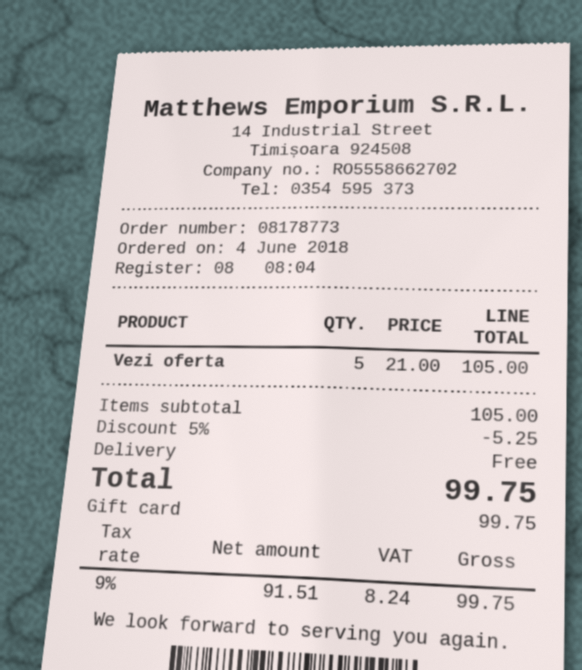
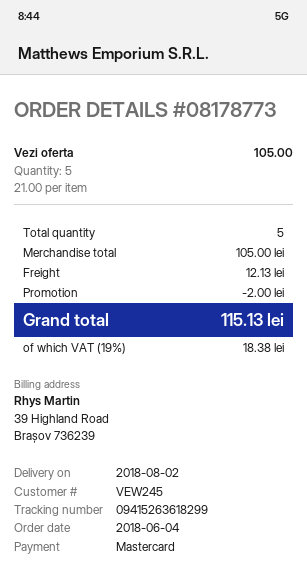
payment method: gift card -> Mastercard
discount: 5.25 -> 2.00
shipping: 0.00 -> 12.13
tax: 9% = 8.24 -> 19% = 18.38
total: 99.75 -> 115.13

